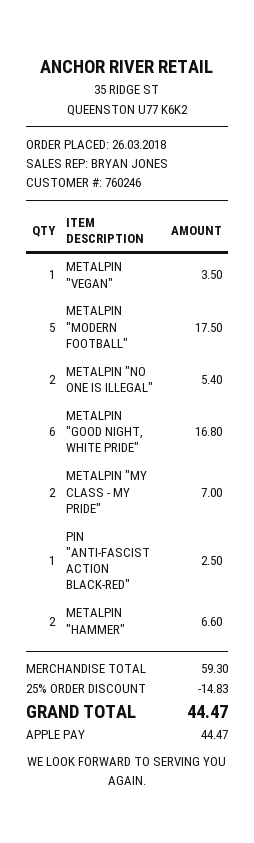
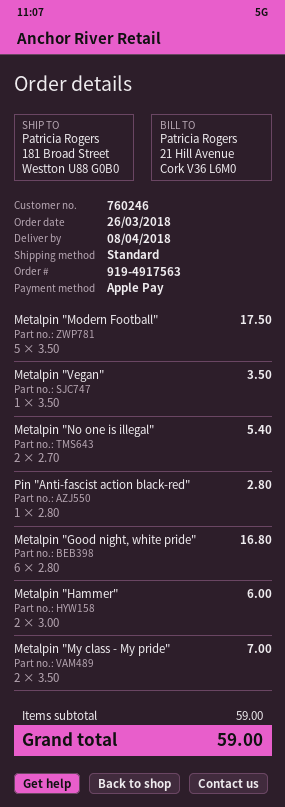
PIN "ANTI-FASCIST ACTION BLACK-RED": 1 for 2.50 -> 1 for 2.80
METALPIN "HAMMER": 2 for 6.60 -> 2 for 6.00
subtotal: 59.30 -> 59.00
discount: 25% = 14.83 -> none
total: 44.47 -> 59.00

